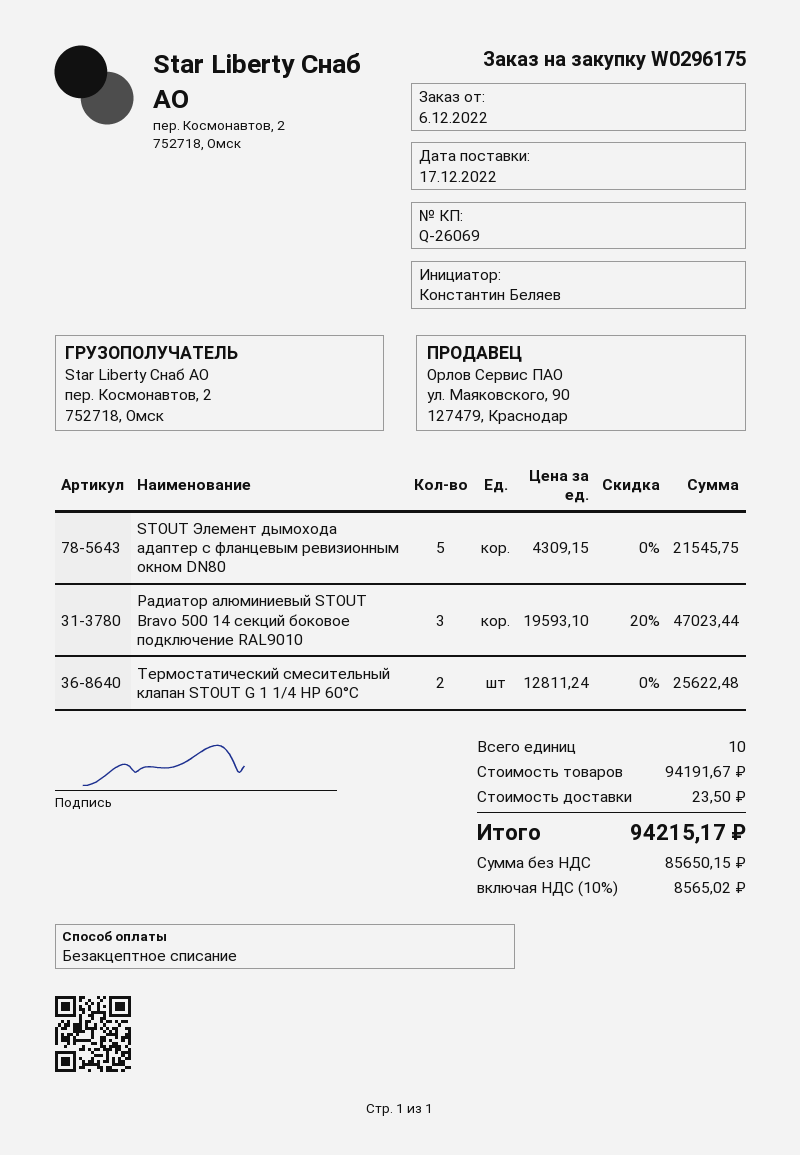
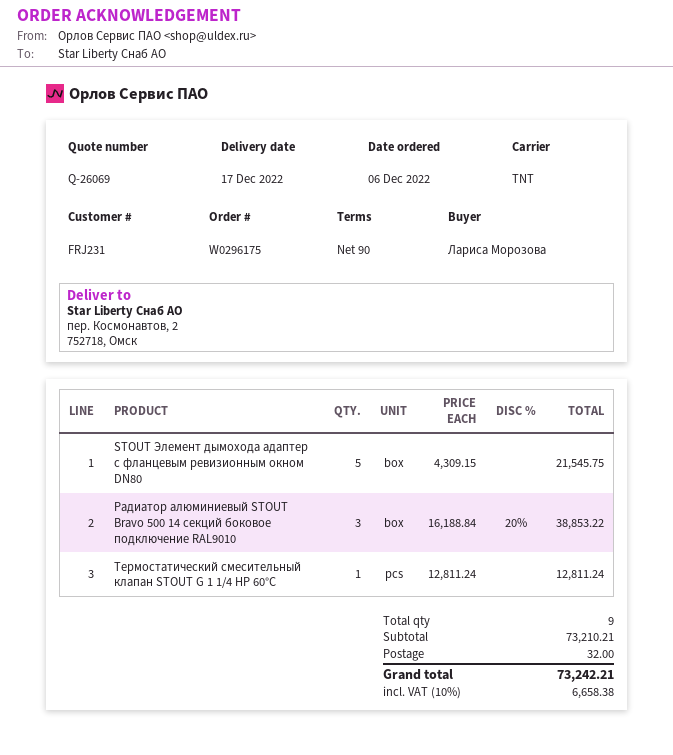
ordered by: Константин Беляев -> Лариса Морозова
Радиатор алюминиевый STOUT Bravo 500 14 секций боковое подключение RAL9010: 3 x 19593.10 - 20% = 47023.44 -> 3 x 16188.84 - 20% = 38853.22
Термостатический смесительный клапан STOUT G 1 1/4 НР 60°С: 2 x 12811.24 = 25622.48 -> 1 x 12811.24 = 12811.24
total quantity: 10 -> 9
subtotal: 94191.67 -> 73210.21
shipping: 23.50 -> 32.00
tax: 10% = 8565.02 -> 10% = 6658.38
total: 94215.17 -> 73242.21

